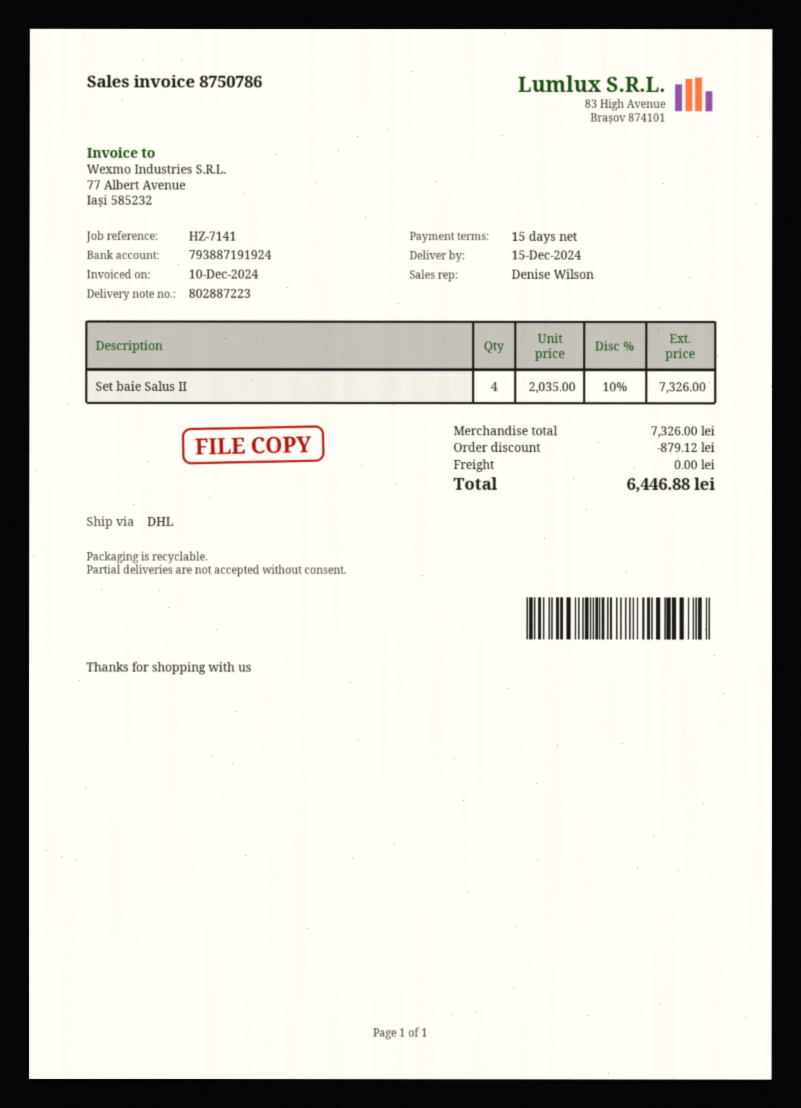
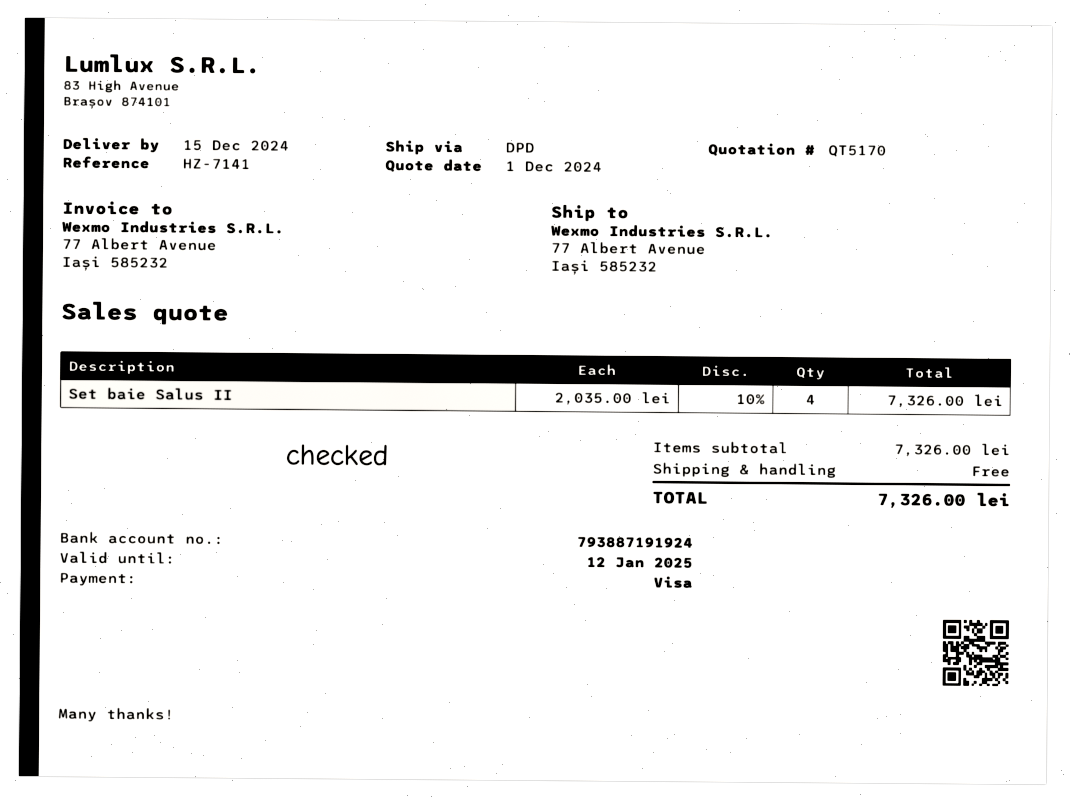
shipping method: DHL -> DPD
discount: 879.12 -> none
total: 6446.88 -> 7326.00

